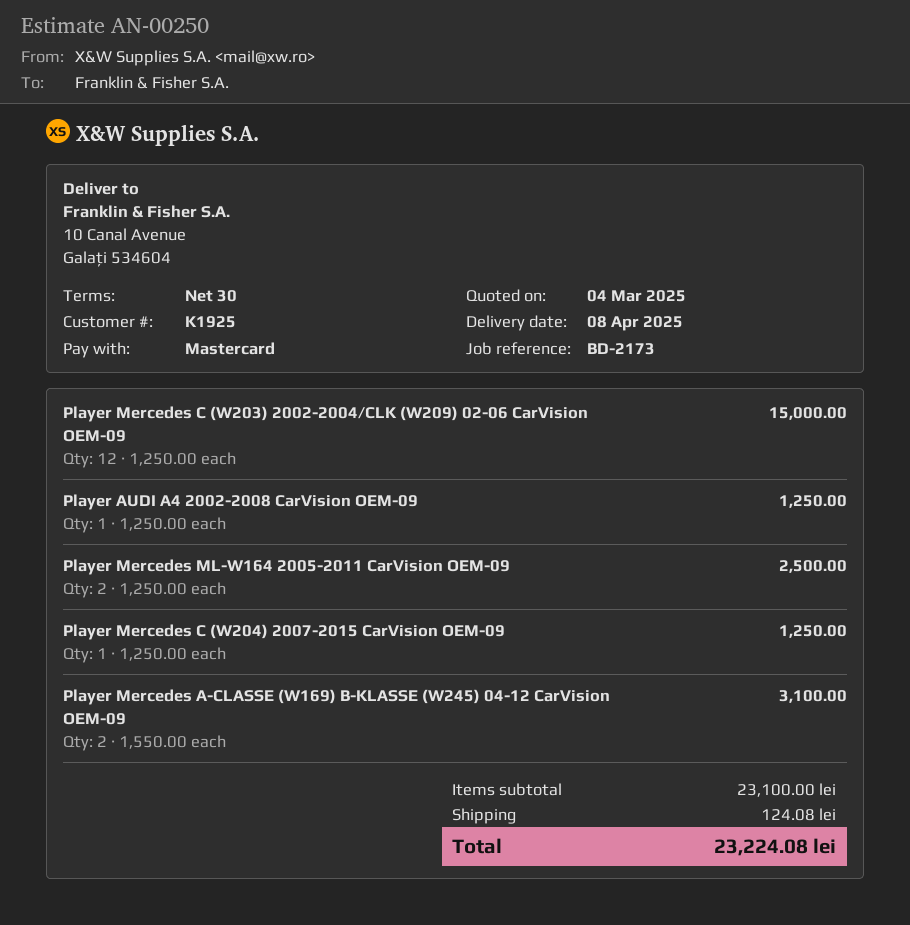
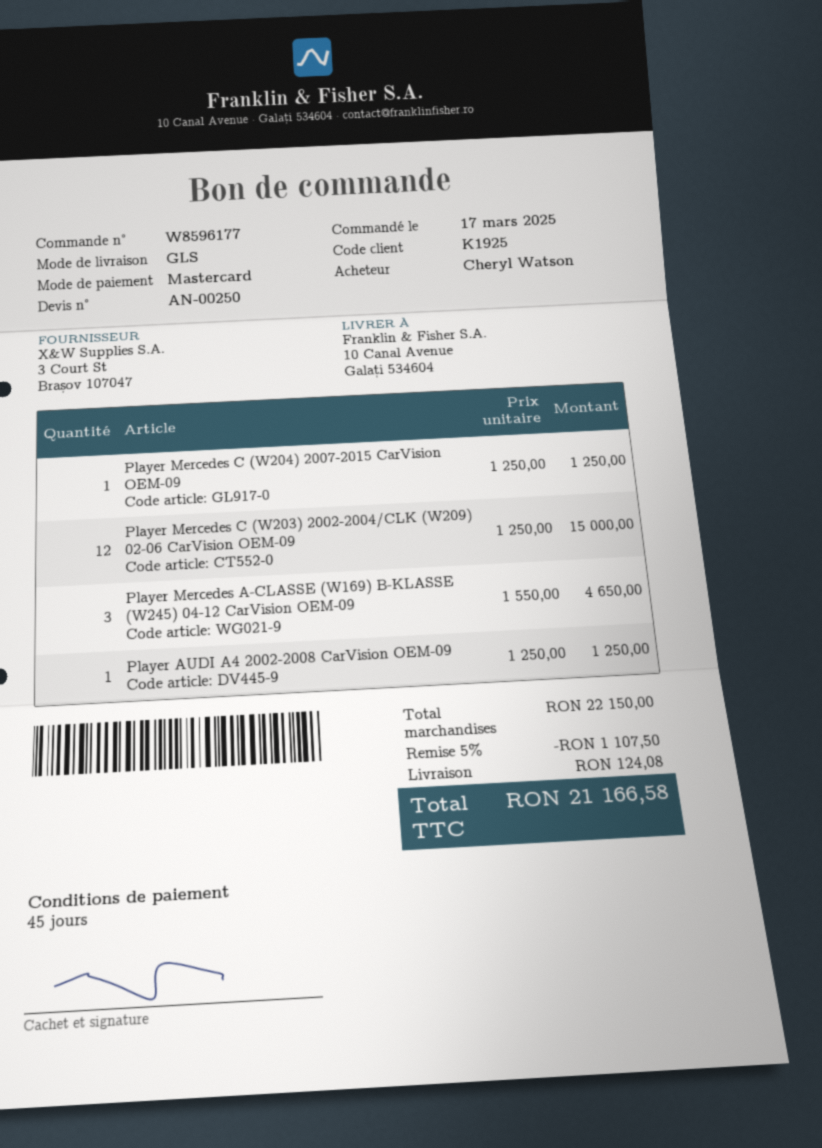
payment terms: 30 days -> 45 days
Player Mercedes ML-W164 2005-2011 CarVision OEM-09: 2 x 1250.00 = 2500.00 -> none
Player Mercedes A-CLASSE (W169) B-KLASSE (W245) 04-12 CarVision OEM-09: 2 x 1550.00 = 3100.00 -> 3 x 1550.00 = 4650.00
subtotal: 23100.00 -> 22150.00
discount: none -> 5% = 1107.50
total: 23224.08 -> 21166.58

